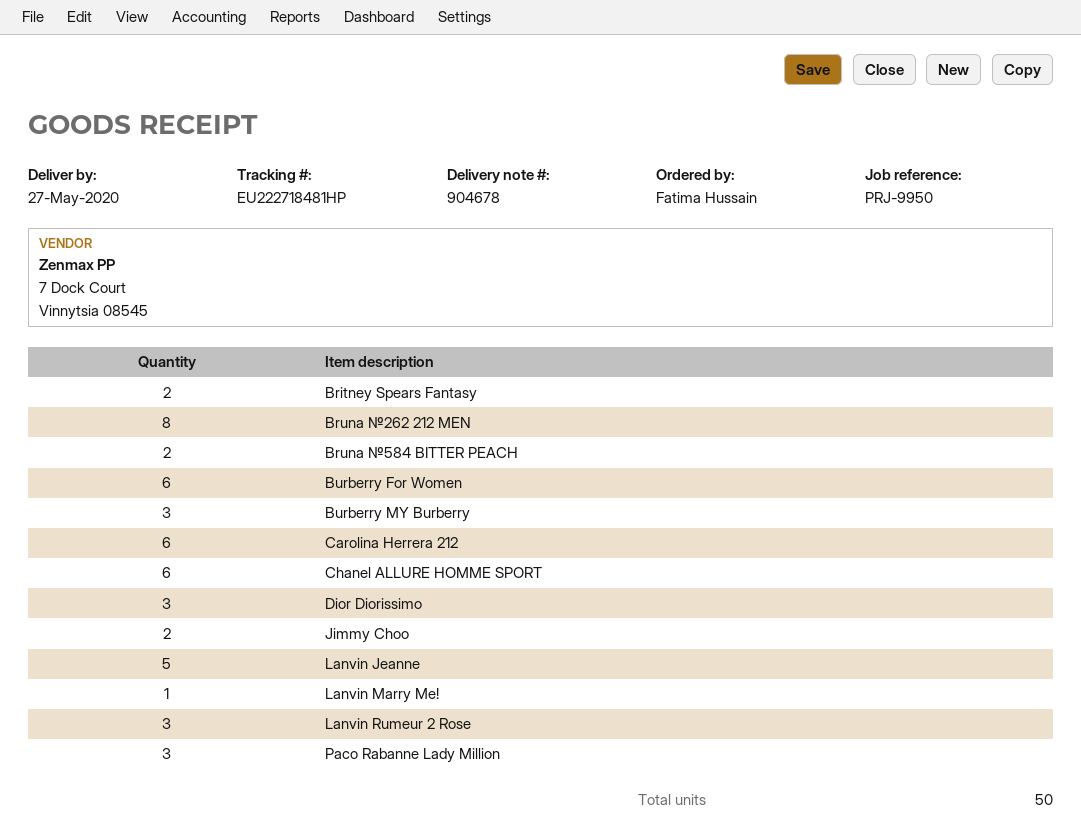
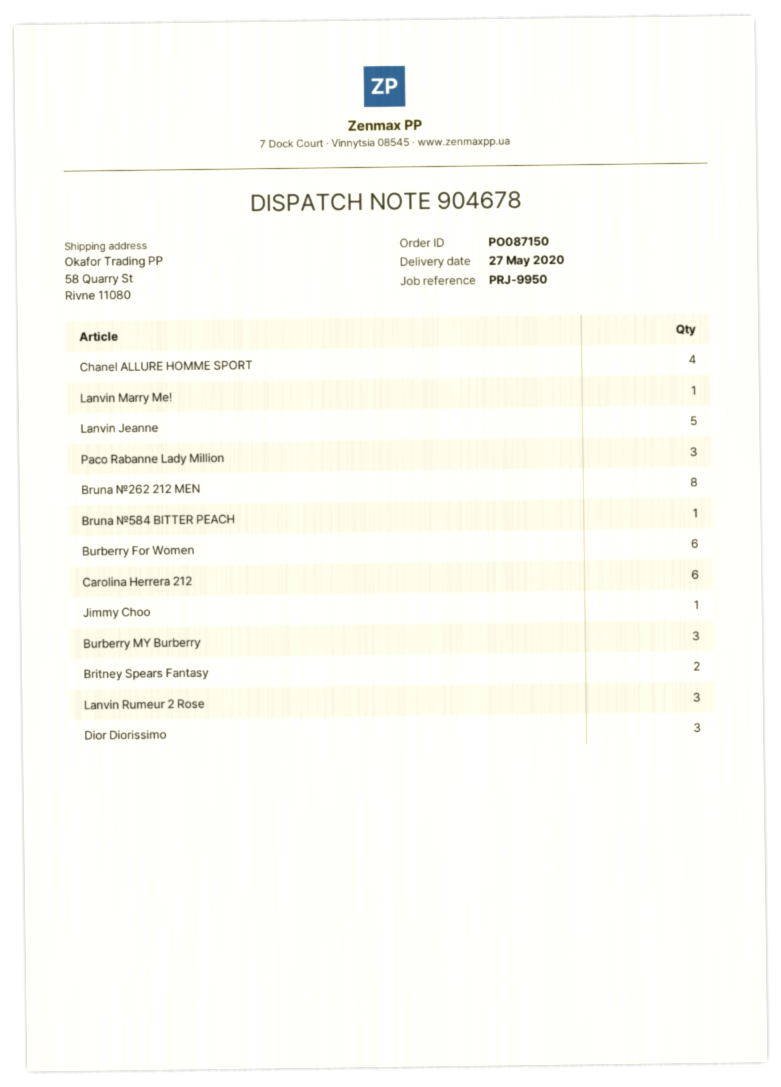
Bruna №584 BITTER PEACH: 2 -> 1
Chanel ALLURE HOMME SPORT: 6 -> 4
Jimmy Choo: 2 -> 1

